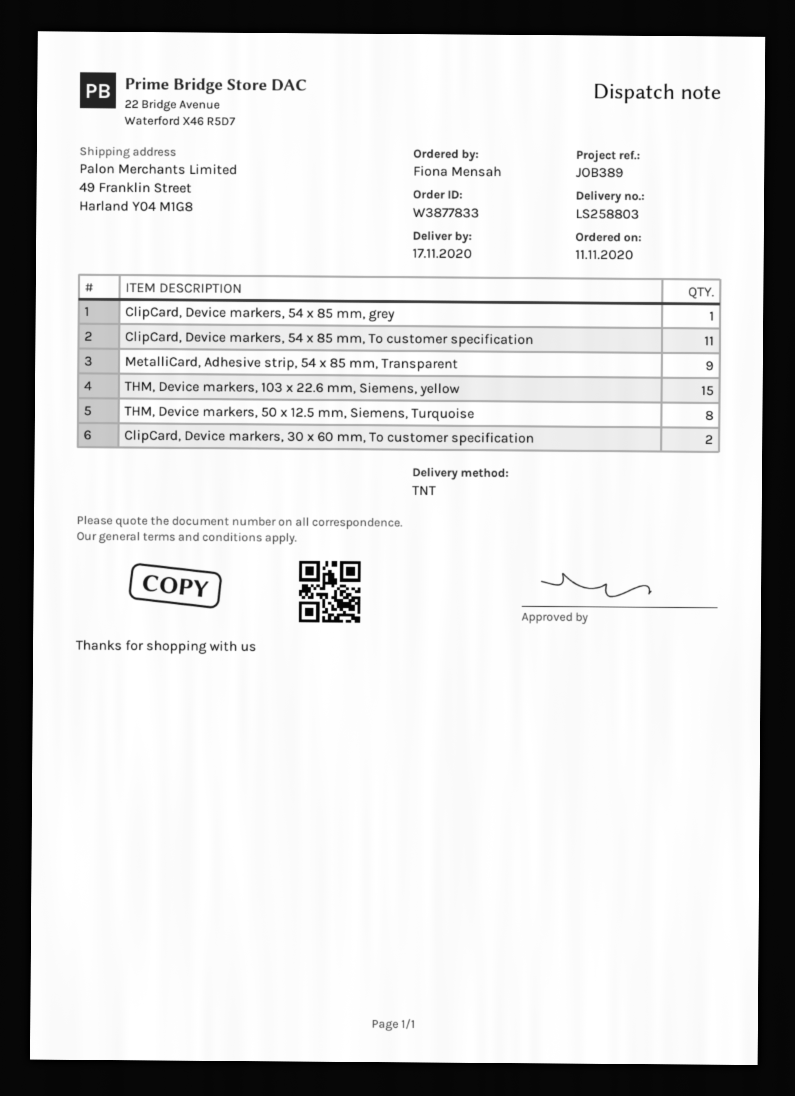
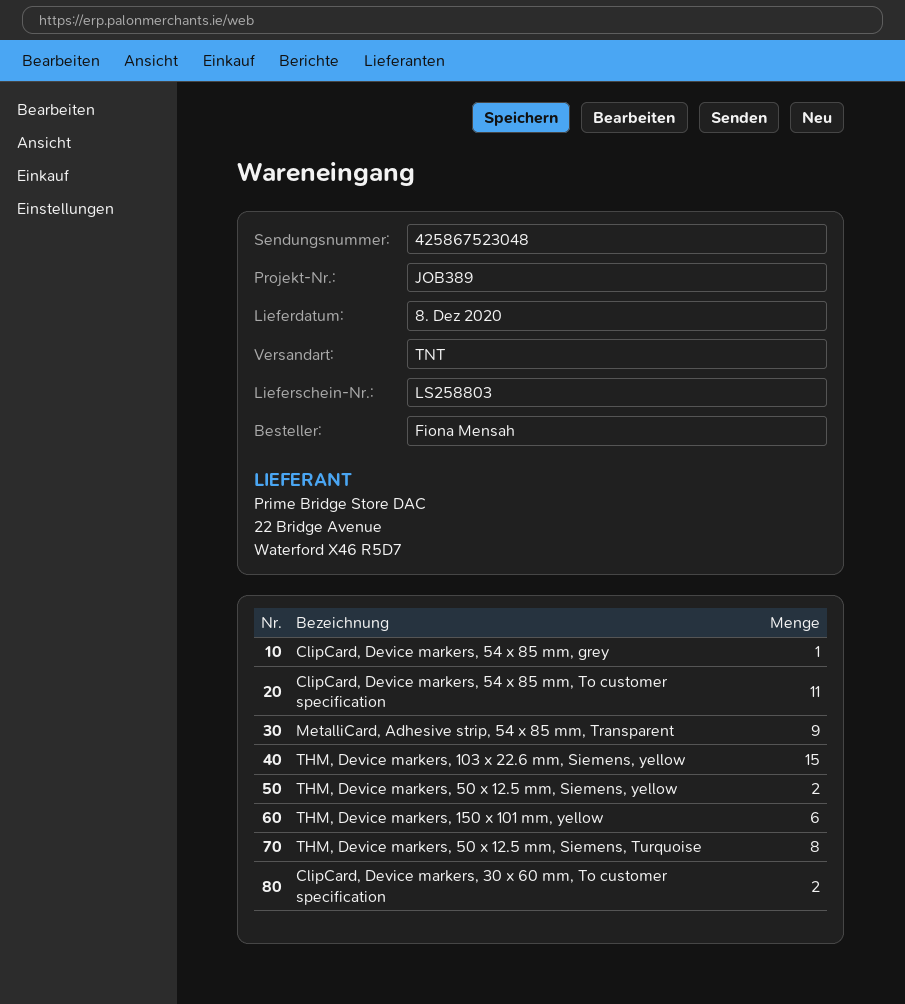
delivery date: 2020-11-17 -> 2020-12-08
THM, Device markers, 50 x 12.5 mm, Siemens, yellow: none -> 2
THM, Device markers, 150 x 101 mm, yellow: none -> 6

